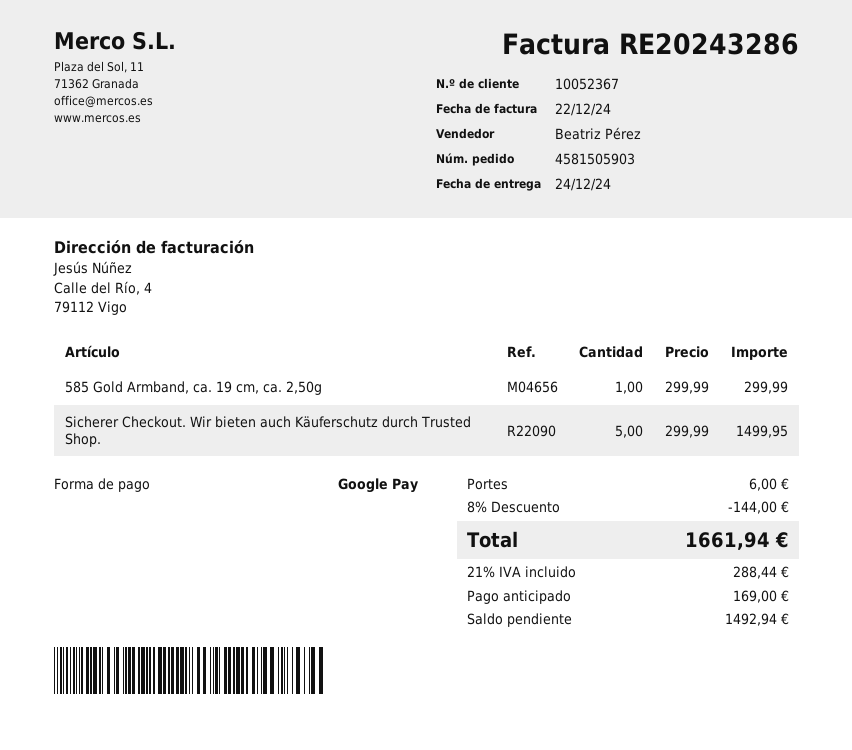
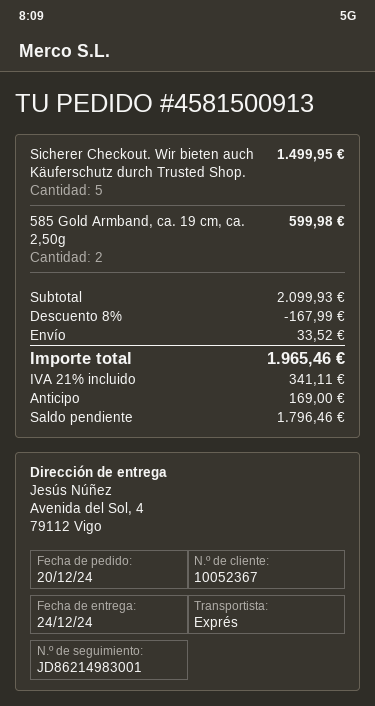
order number: 4581505903 -> 4581500913
585 Gold Armband, ca. 19 cm, ca. 2,50g: 1 for 299.99 -> 2 for 599.98
discount: 8% = 144.00 -> 8% = 167.99
shipping: 6.00 -> 33.52
tax: 21% = 288.44 -> 21% = 341.11
total: 1661.94 -> 1965.46
balance: 1492.94 -> 1796.46

